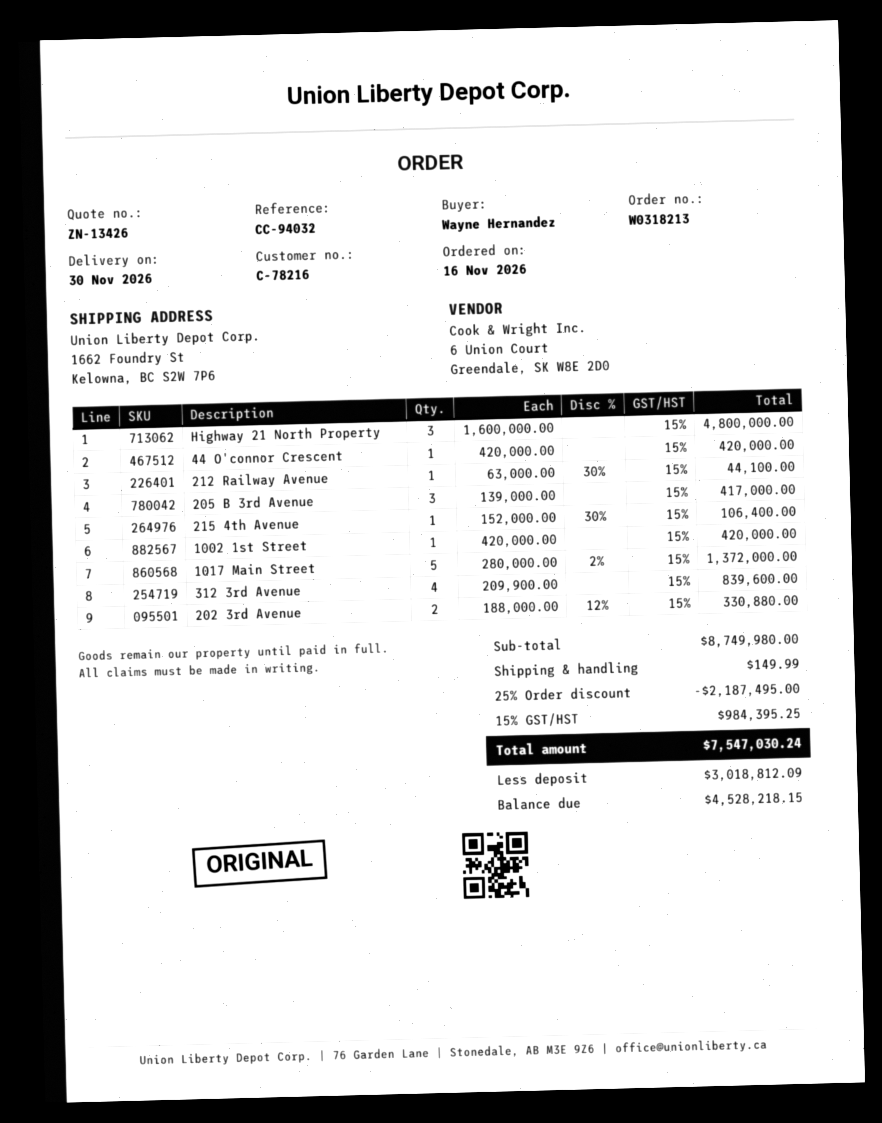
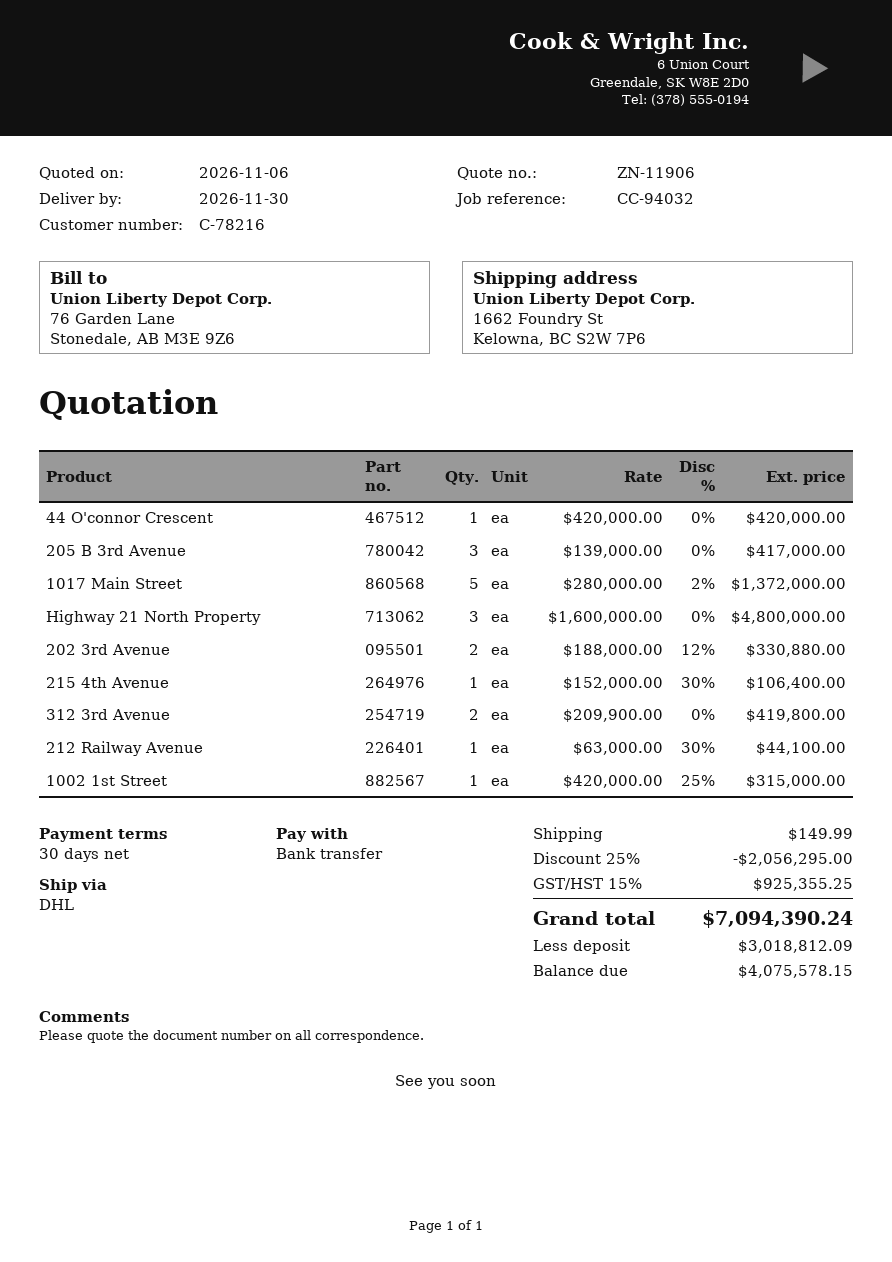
quote number: ZN-13426 -> ZN-11906
1002 1st Street: 1 x 420000.00 = 420000.00 -> 1 x 420000.00 - 25% = 315000.00
312 3rd Avenue: 4 x 209900.00 = 839600.00 -> 2 x 209900.00 = 419800.00
discount: 25% = 2187495.00 -> 25% = 2056295.00
tax: 15% = 984395.25 -> 15% = 925355.25
total: 7547030.24 -> 7094390.24
balance: 4528218.15 -> 4075578.15

